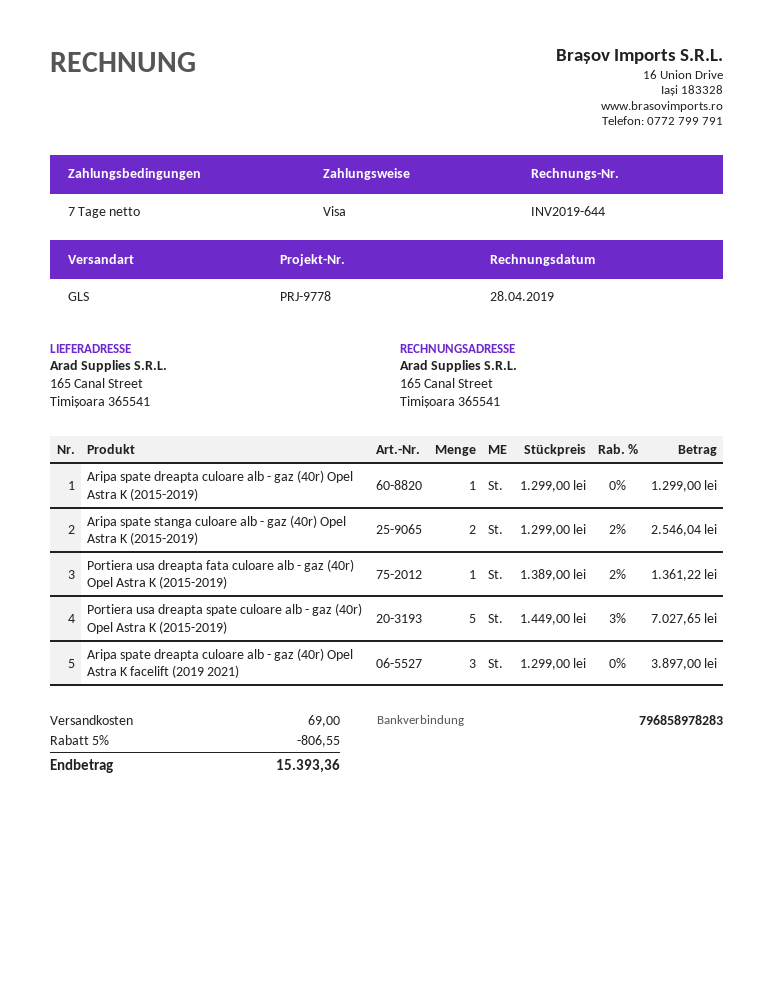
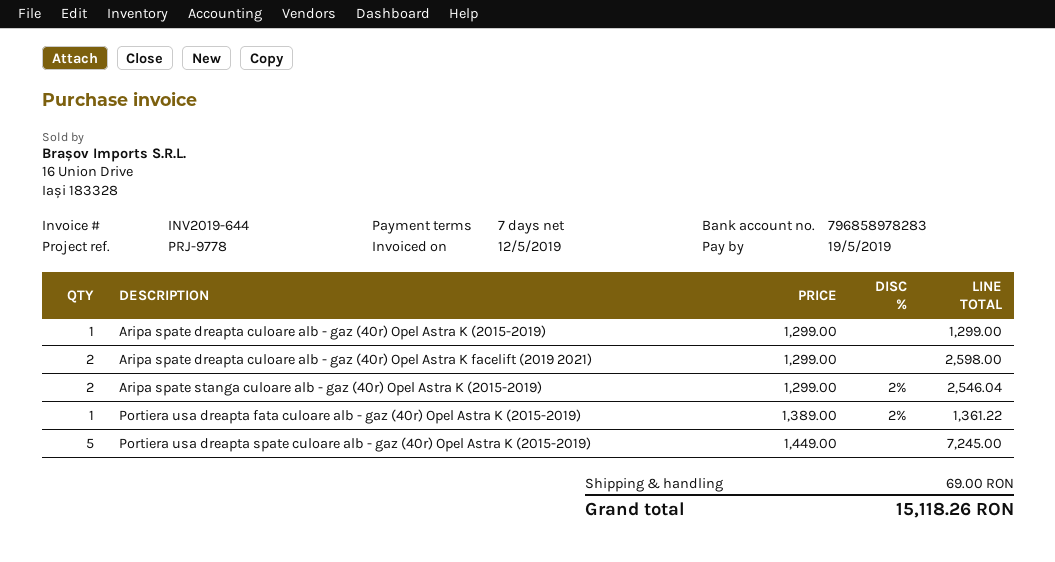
invoice date: 2019-04-28 -> 2019-05-12
Portiera usa dreapta spate culoare alb - gaz (40r) Opel Astra K (2015-2019): 5 x 1449.00 - 3% = 7027.65 -> 5 x 1449.00 = 7245.00
Aripa spate dreapta culoare alb - gaz (40r) Opel Astra K facelift (2019 2021): 3 x 1299.00 = 3897.00 -> 2 x 1299.00 = 2598.00
discount: 5% = 806.55 -> none
total: 15393.36 -> 15118.26

